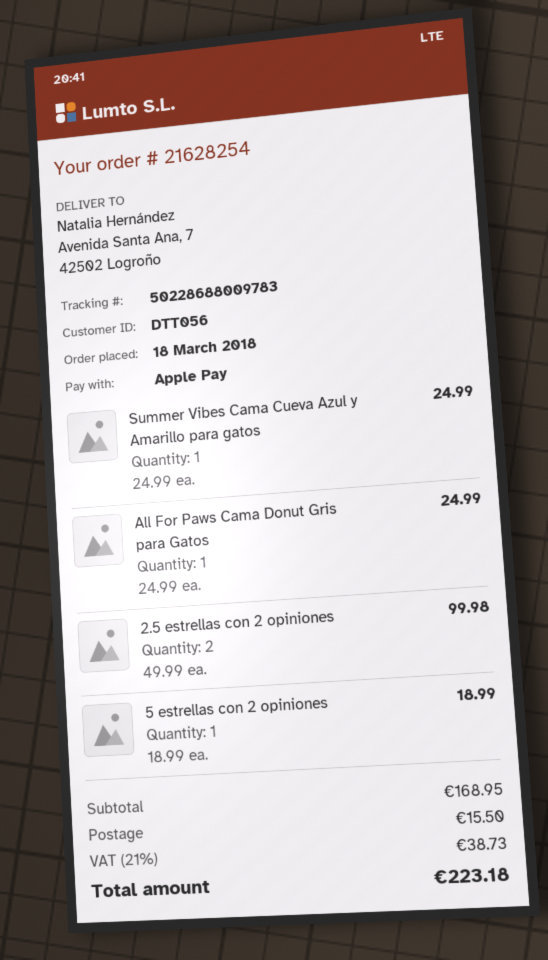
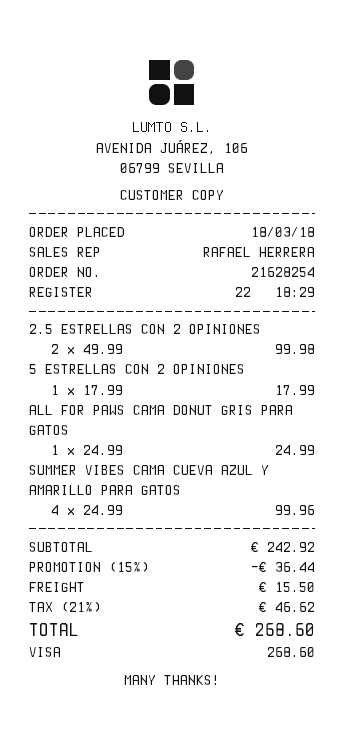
payment method: Apple Pay -> Visa
Summer Vibes Cama Cueva Azul y Amarillo para gatos: 1 x 24.99 = 24.99 -> 4 x 24.99 = 99.96
5 estrellas con 2 opiniones: 1 x 18.99 = 18.99 -> 1 x 17.99 = 17.99
subtotal: 168.95 -> 242.92
discount: none -> 15% = 36.44
tax: 21% = 38.73 -> 21% = 46.62
total: 223.18 -> 268.60

